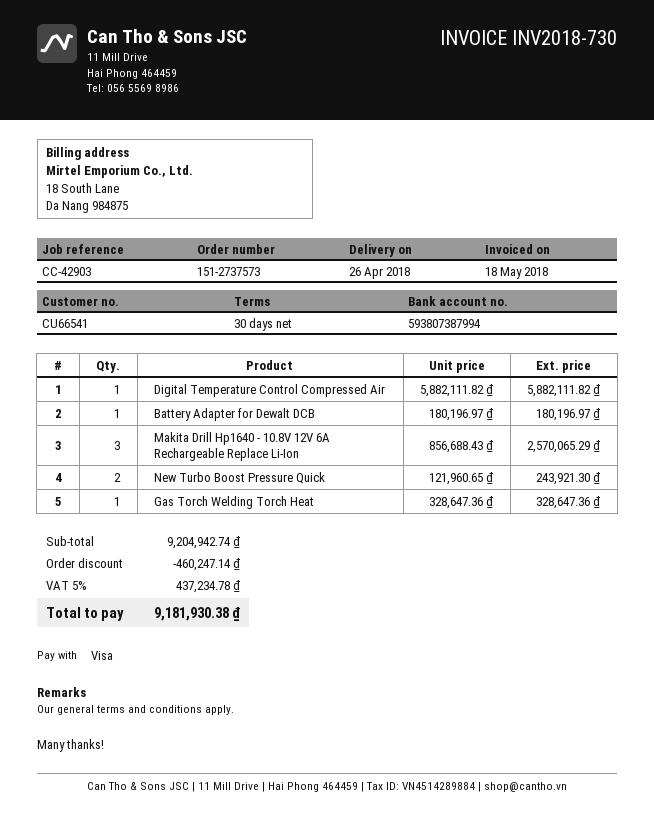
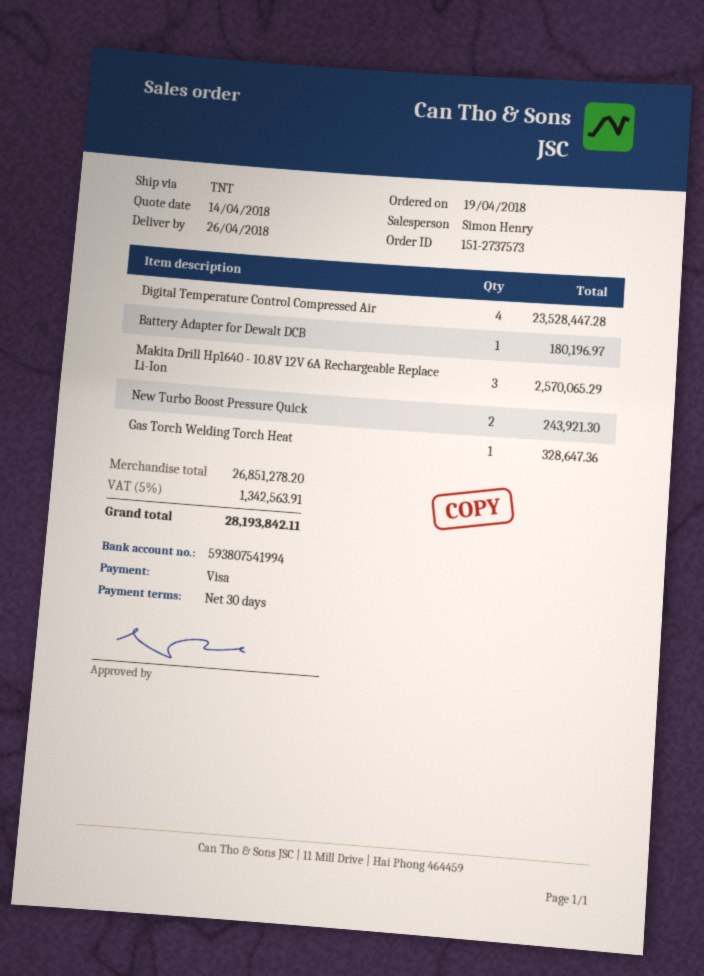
bank account: 593807387994 -> 593807541994
Digital Temperature Control Compressed Air: 1 for 5882111.82 -> 4 for 23528447.28
subtotal: 9204942.74 -> 26851278.20
discount: 460247.14 -> none
tax: 5% = 437234.78 -> 5% = 1342563.91
total: 9181930.38 -> 28193842.11

